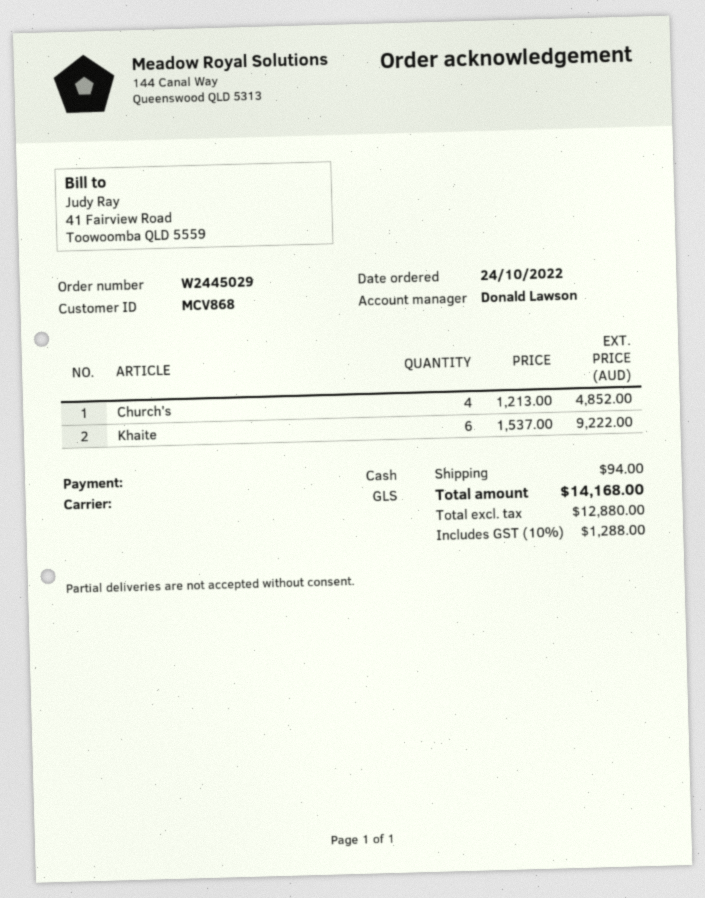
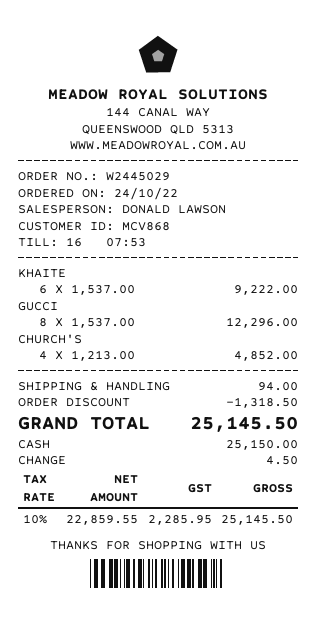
GUCCI: none -> 8 x 1537.00 = 12296.00
discount: none -> 1318.50
net: 12880.00 -> 22859.55
tax: 10% = 1288.00 -> 10% = 2285.95
total: 14168.00 -> 25145.50

